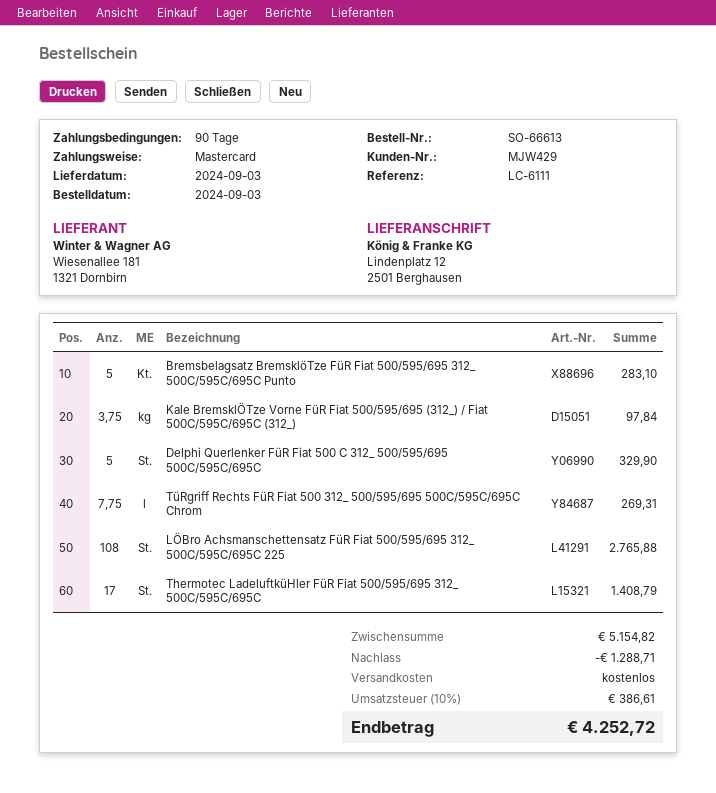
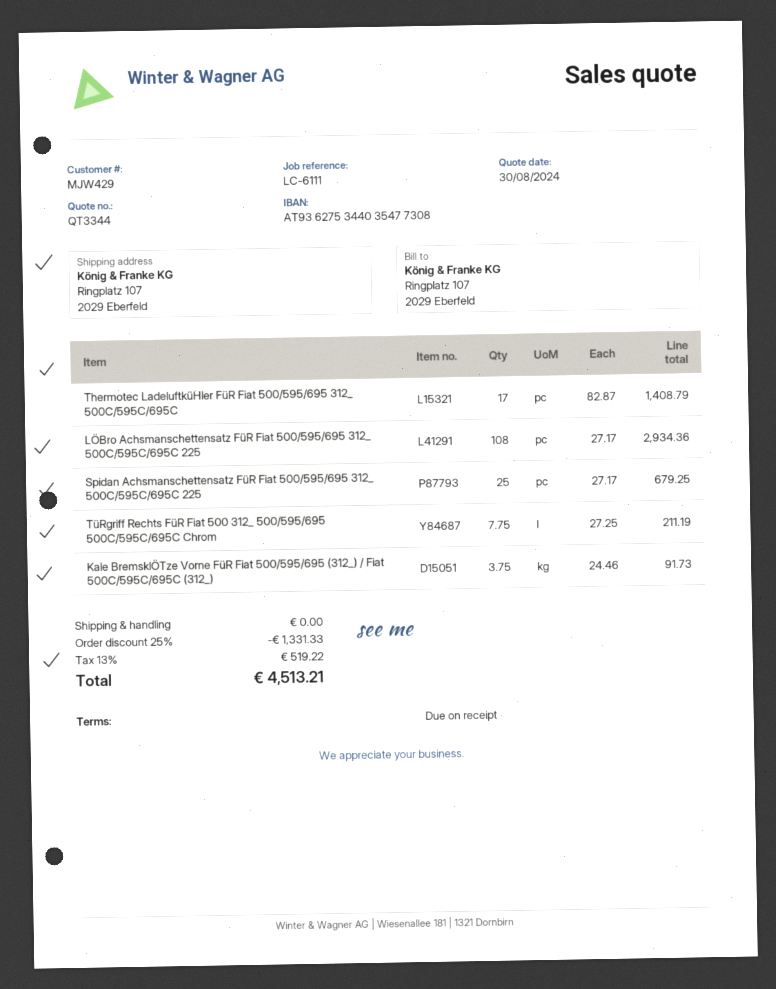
payment terms: 90 days -> on receipt
ship to: Lindenplatz 12, 2501 Berghausen -> Ringplatz 107, 2029 Eberfeld
Bremsbelagsatz BremsklöTze FüR Fiat 500/595/695 312_ 500C/595C/695C Punto: 5 for 283.10 -> none
Kale BremsklÖTze Vorne FüR Fiat 500/595/695 (312_) / Fiat 500C/595C/695C (312_): 3.75 for 97.84 -> 3.75 for 91.73
Delphi Querlenker FüR Fiat 500 C 312_ 500/595/695 500C/595C/695C: 5 for 329.90 -> none
TüRgriff Rechts FüR Fiat 500 312_ 500/595/695 500C/595C/695C Chrom: 7.75 for 269.31 -> 7.75 for 211.19
LÖBro Achsmanschettensatz FüR Fiat 500/595/695 312_ 500C/595C/695C 225: 108 for 2765.88 -> 108 for 2934.36
Spidan Achsmanschettensatz FüR Fiat 500/595/695 312_ 500C/595C/695C 225: none -> 25 for 679.25
discount: 1288.71 -> 1331.33
tax: 10% = 386.61 -> 13% = 519.22
total: 4252.72 -> 4513.21

